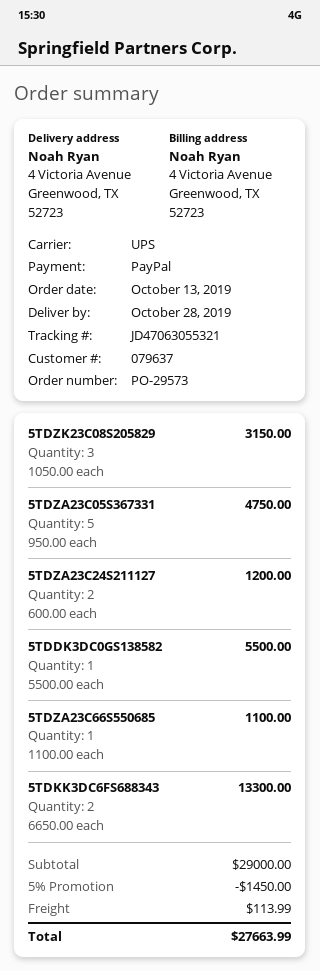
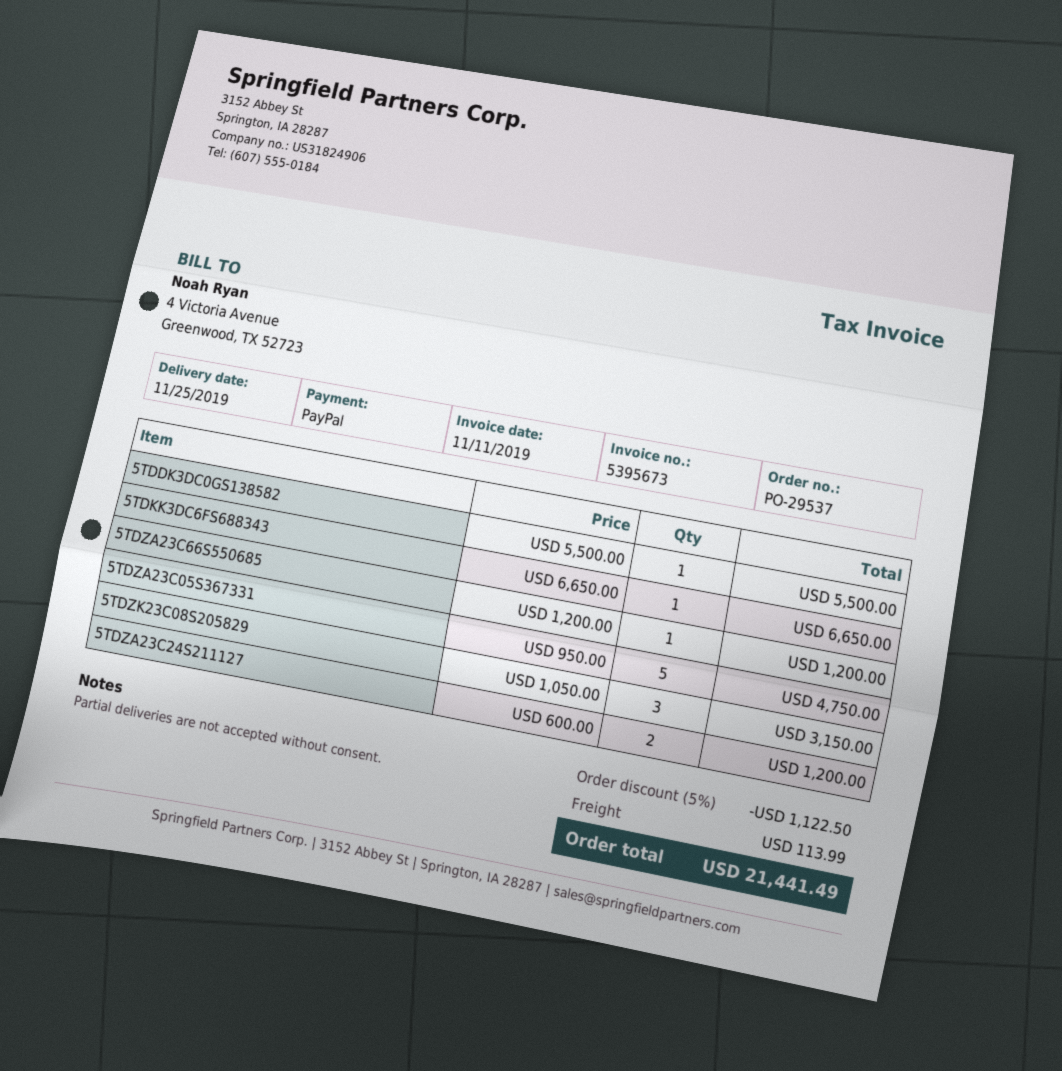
order number: PO-29573 -> PO-29537
delivery date: 2019-10-28 -> 2019-11-25
5TDZA23C66S550685: 1 x 1100.00 = 1100.00 -> 1 x 1200.00 = 1200.00
5TDKK3DC6FS688343: 2 x 6650.00 = 13300.00 -> 1 x 6650.00 = 6650.00
discount: 5% = 1450.00 -> 5% = 1122.50
total: 27663.99 -> 21441.49

